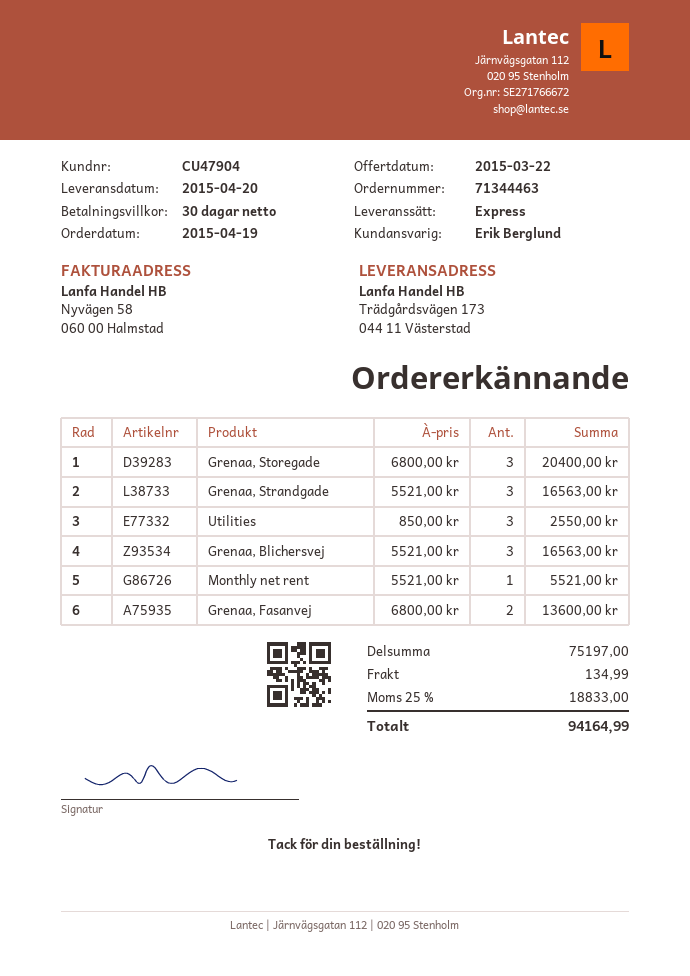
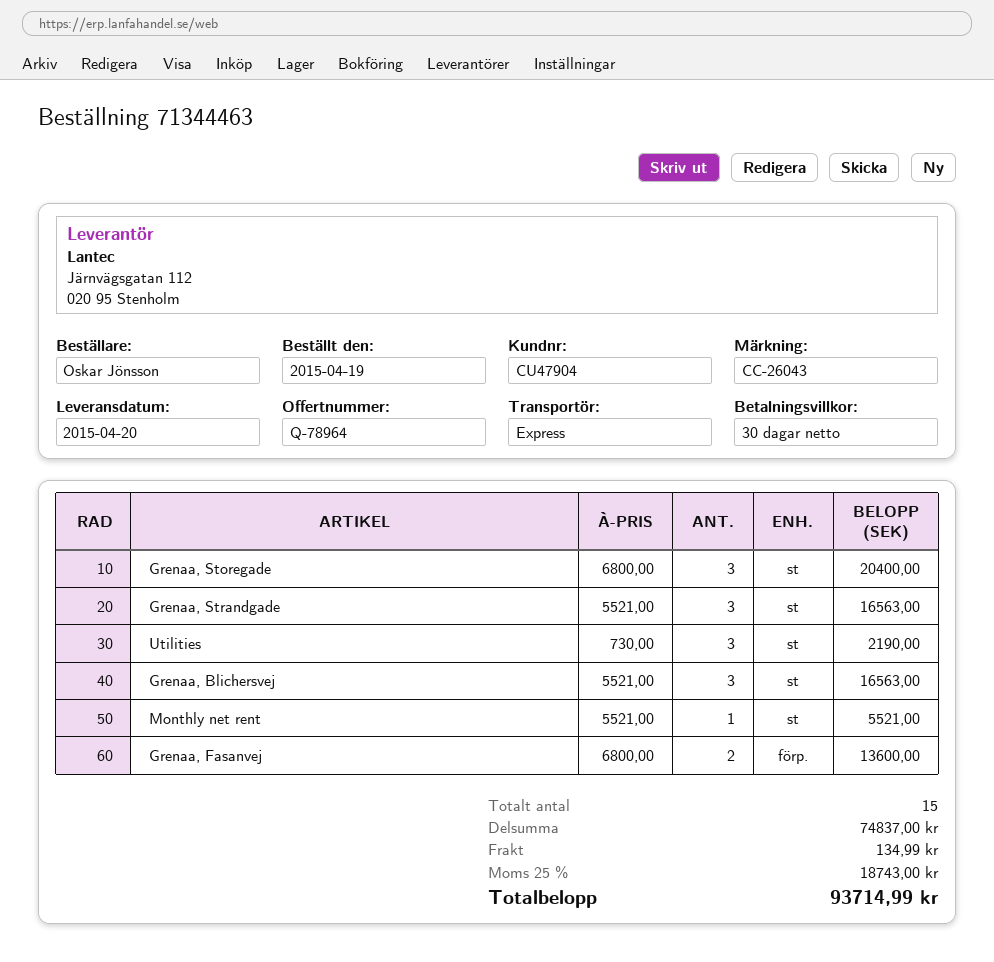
Utilities: 3 x 850.00 = 2550.00 -> 3 x 730.00 = 2190.00
subtotal: 75197.00 -> 74837.00
tax: 25% = 18833.00 -> 25% = 18743.00
total: 94164.99 -> 93714.99

